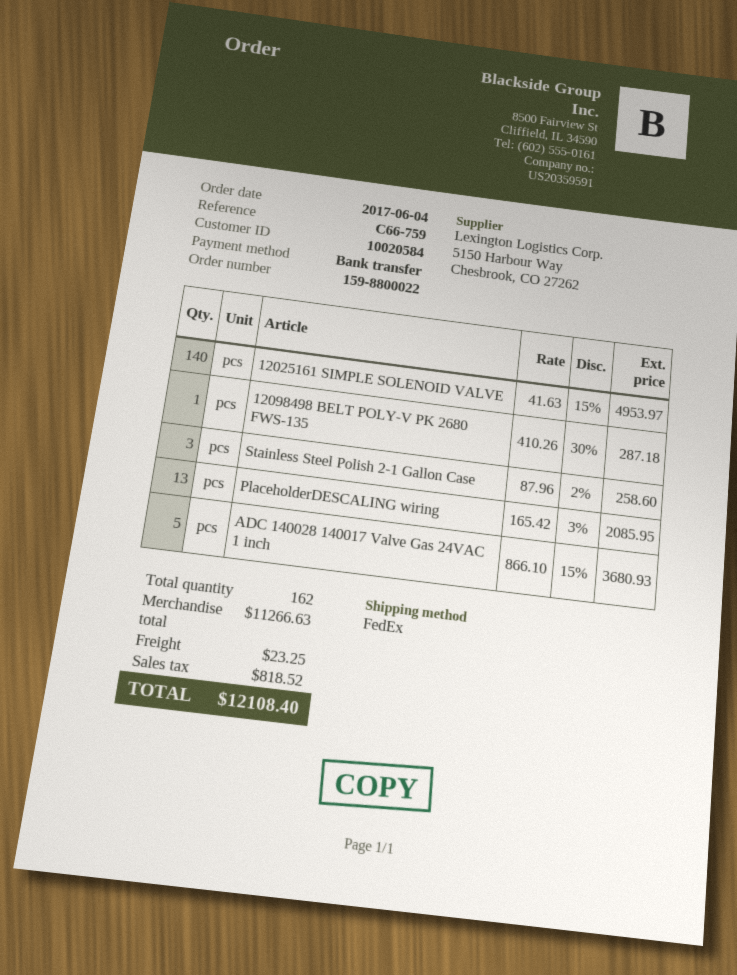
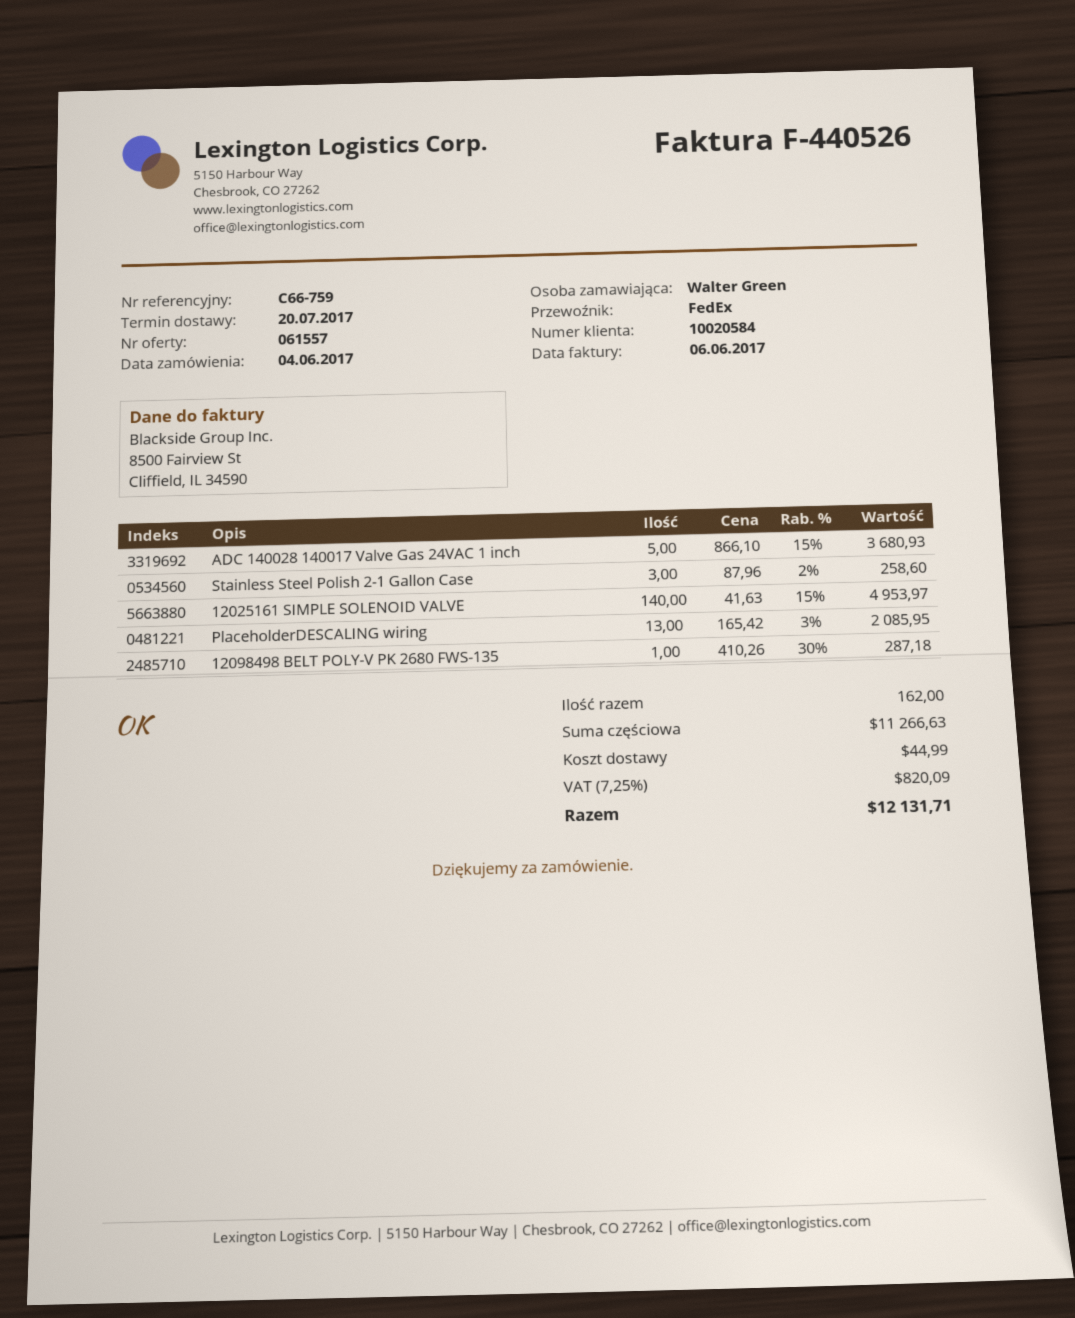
shipping: 23.25 -> 44.99
tax: 818.52 -> 820.09
total: 12108.40 -> 12131.71

